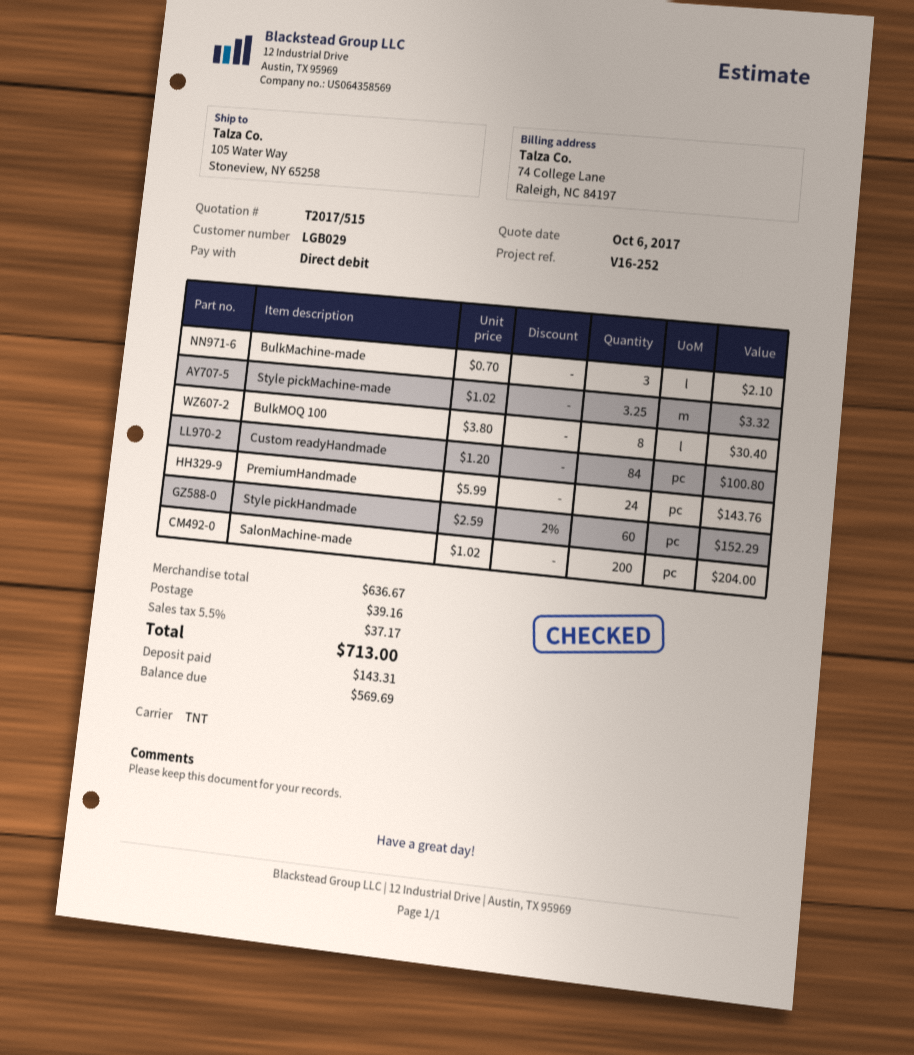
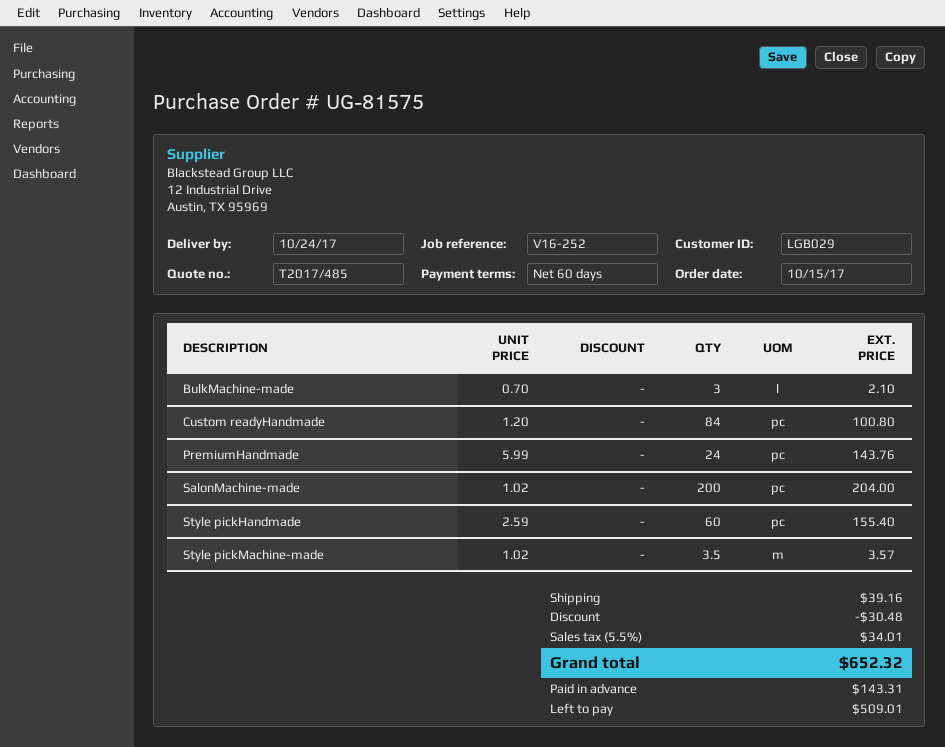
quote number: T2017/515 -> T2017/485
Style pickMachine-made: 3.25 x 1.02 = 3.32 -> 3.5 x 1.02 = 3.57
BulkMOQ 100: 8 x 3.80 = 30.40 -> none
Style pickHandmade: 60 x 2.59 - 2% = 152.29 -> 60 x 2.59 = 155.40
discount: none -> 30.48
tax: 5.5% = 37.17 -> 5.5% = 34.01
total: 713.00 -> 652.32
balance: 569.69 -> 509.01

